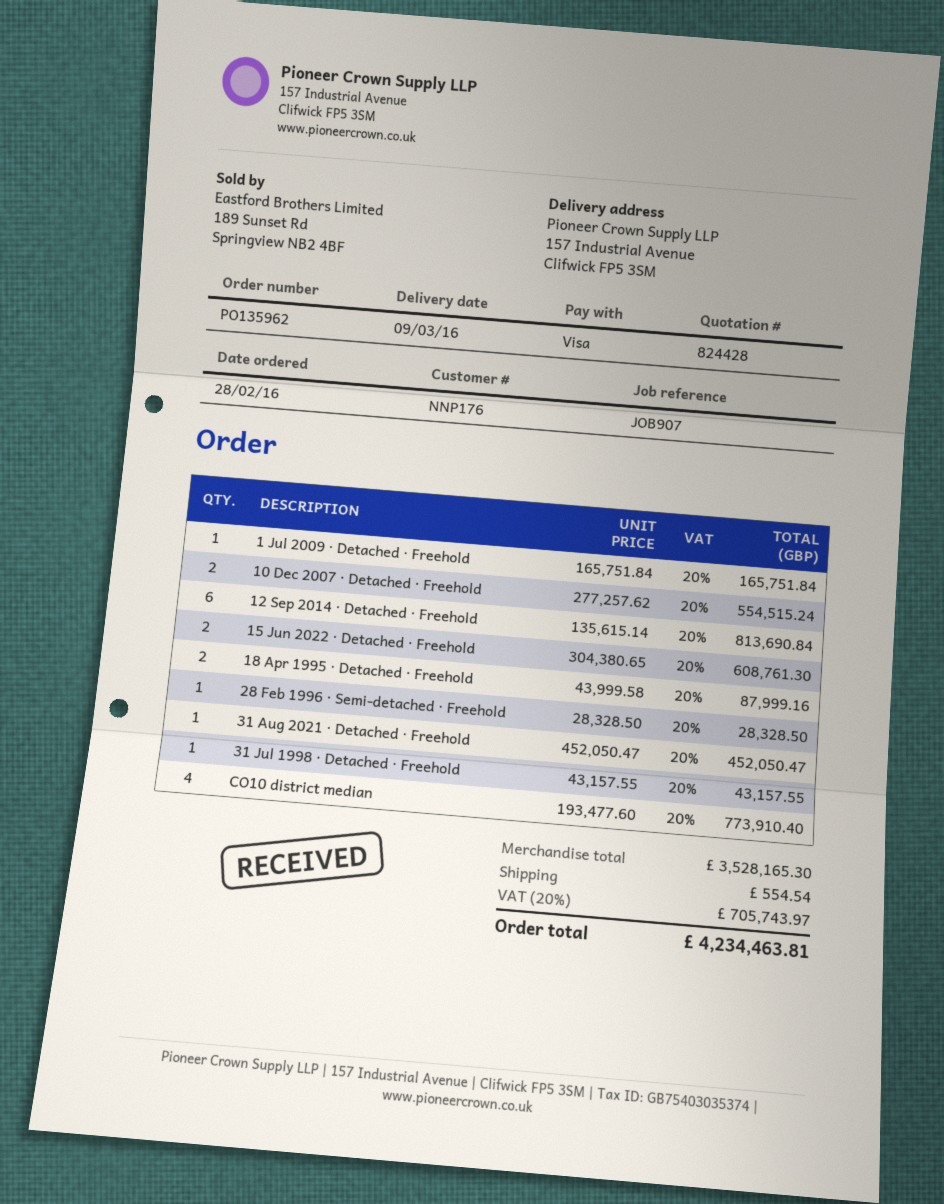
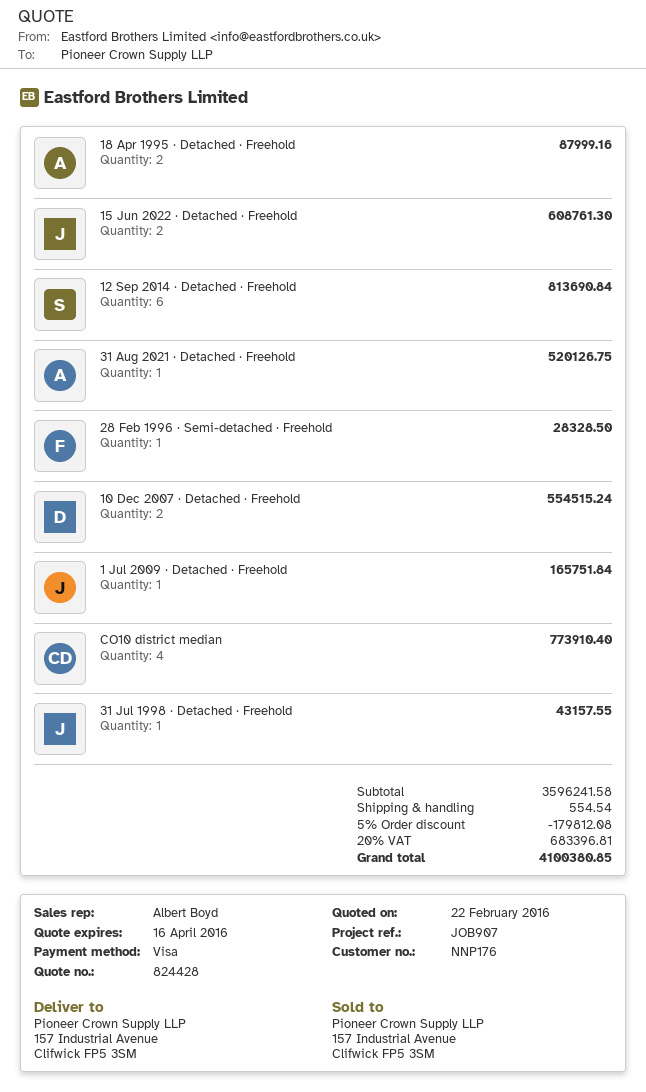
31 Aug 2021 · Detached · Freehold: 1 for 452050.47 -> 1 for 520126.75
subtotal: 3528165.30 -> 3596241.58
discount: none -> 5% = 179812.08
tax: 20% = 705743.97 -> 20% = 683396.81
total: 4234463.81 -> 4100380.85

